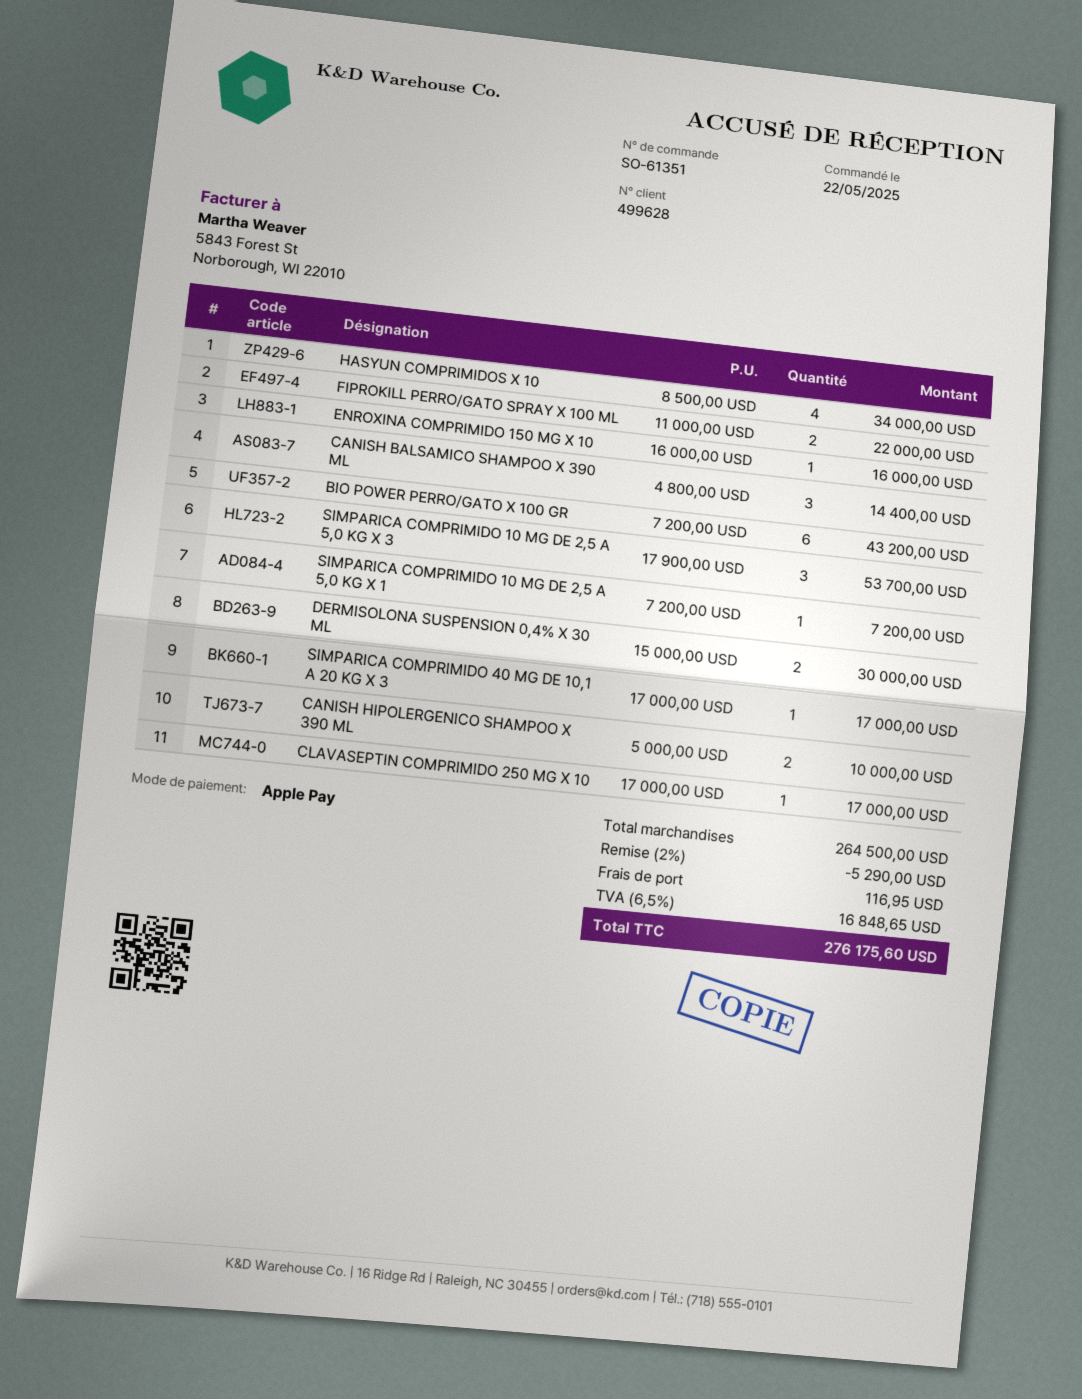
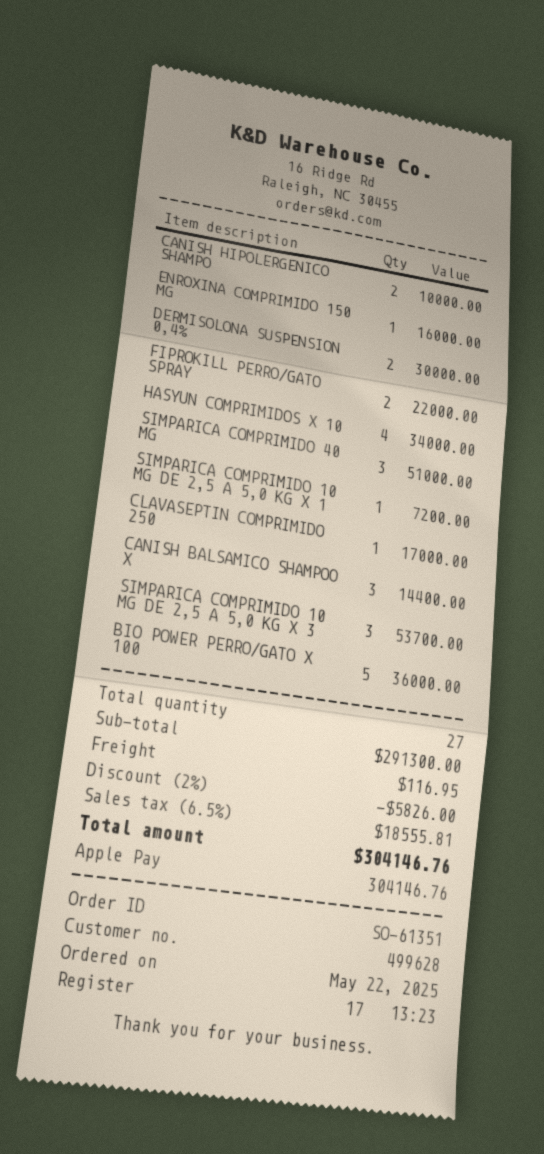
BIO POWER PERRO/GATO X 100 GR: 6 for 43200.00 -> 5 for 36000.00
SIMPARICA COMPRIMIDO 40 MG DE 10,1 A 20 KG X 3: 1 for 17000.00 -> 3 for 51000.00
subtotal: 264500.00 -> 291300.00
discount: 2% = 5290.00 -> 2% = 5826.00
tax: 6.5% = 16848.65 -> 6.5% = 18555.81
total: 276175.60 -> 304146.76

